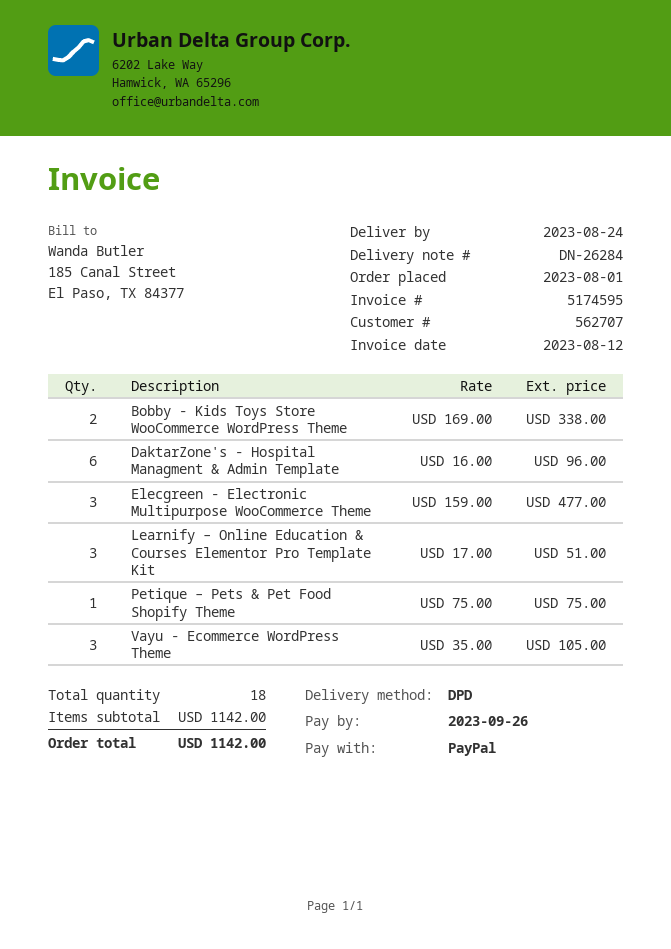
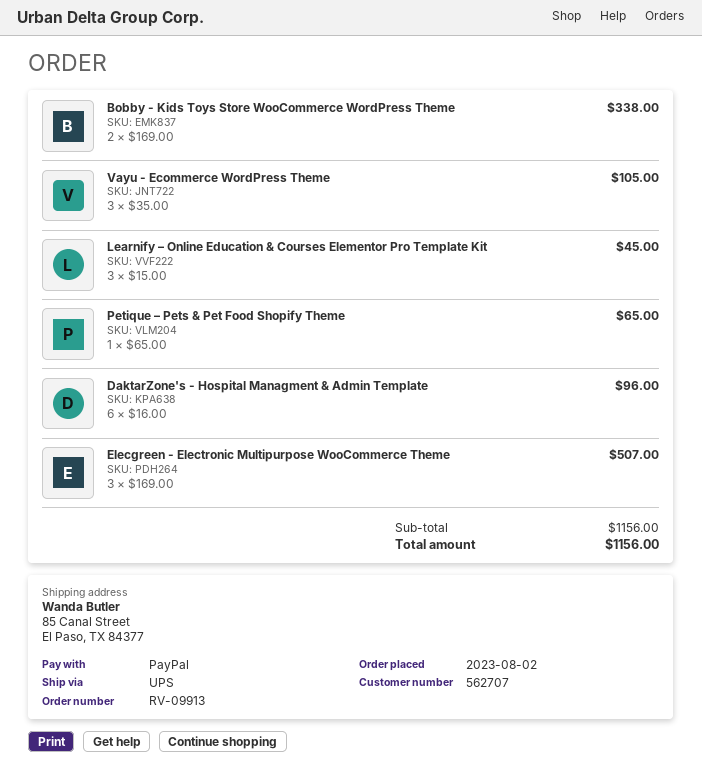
order date: 2023-08-01 -> 2023-08-02
shipping method: DPD -> UPS
Elecgreen - Electronic Multipurpose WooCommerce Theme: 3 x 159.00 = 477.00 -> 3 x 169.00 = 507.00
Learnify – Online Education & Courses Elementor Pro Template Kit: 3 x 17.00 = 51.00 -> 3 x 15.00 = 45.00
Petique – Pets & Pet Food Shopify Theme: 1 x 75.00 = 75.00 -> 1 x 65.00 = 65.00
subtotal: 1142.00 -> 1156.00
total: 1142.00 -> 1156.00

